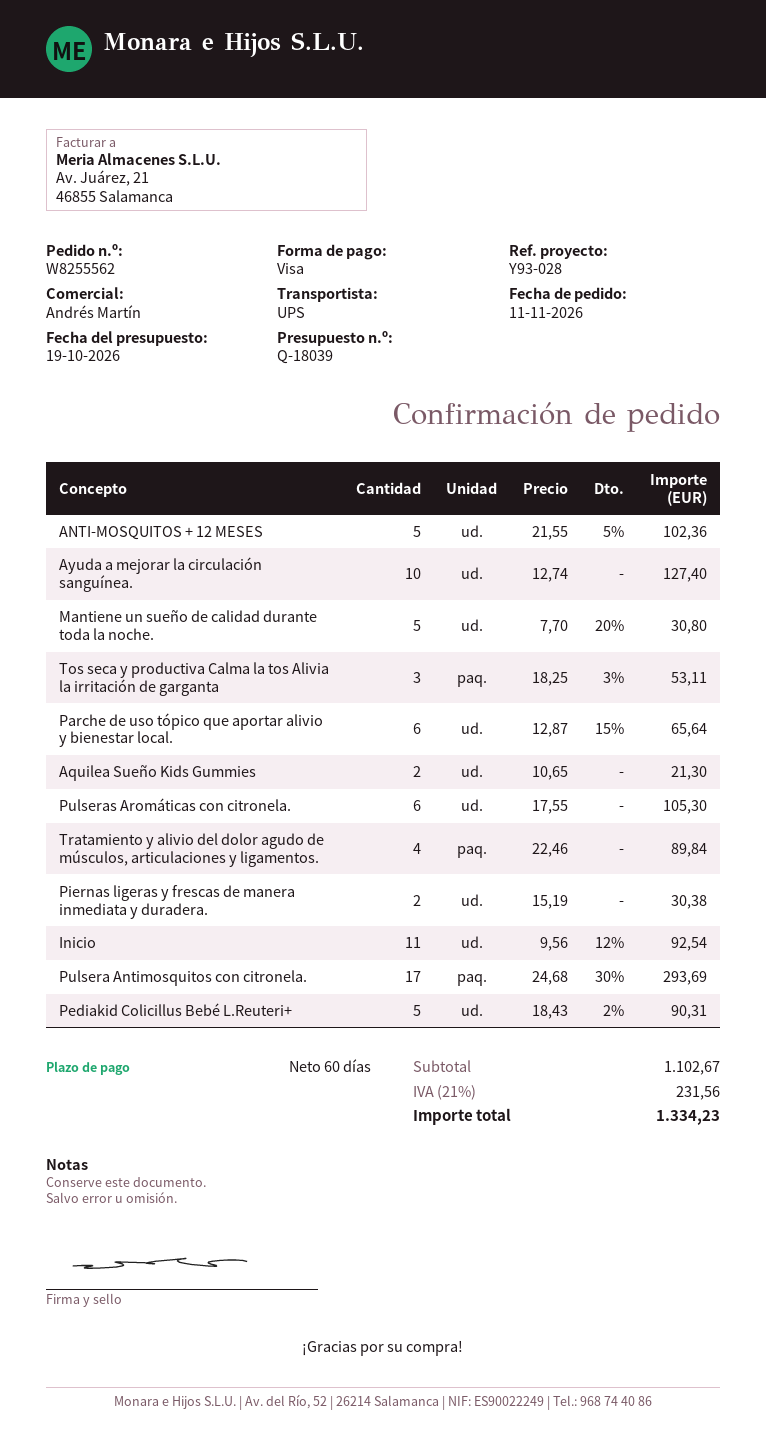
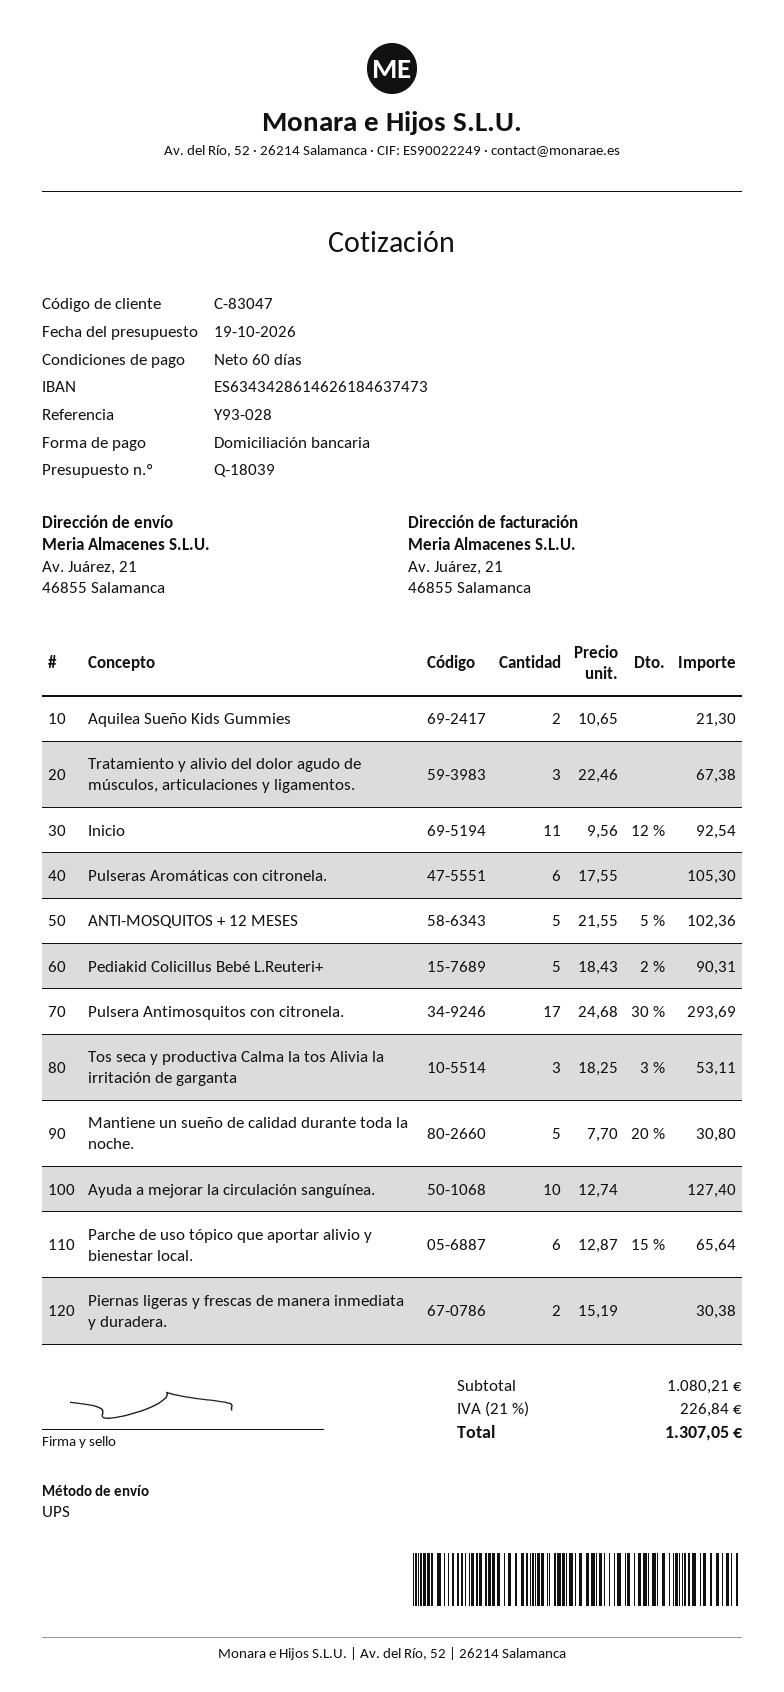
payment method: Visa -> direct debit
Tratamiento y alivio del dolor agudo de músculos, articulaciones y ligamentos.: 4 x 22.46 = 89.84 -> 3 x 22.46 = 67.38
subtotal: 1102.67 -> 1080.21
tax: 21% = 231.56 -> 21% = 226.84
total: 1334.23 -> 1307.05

